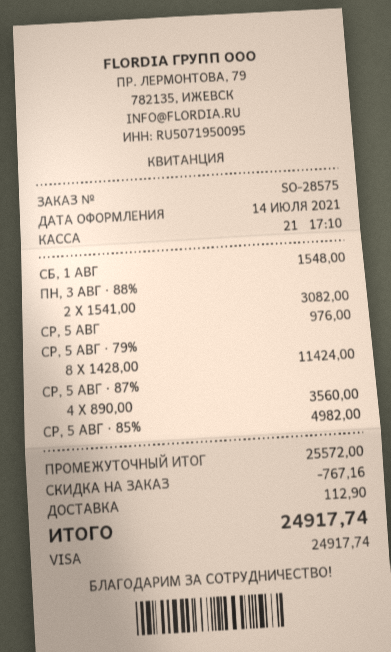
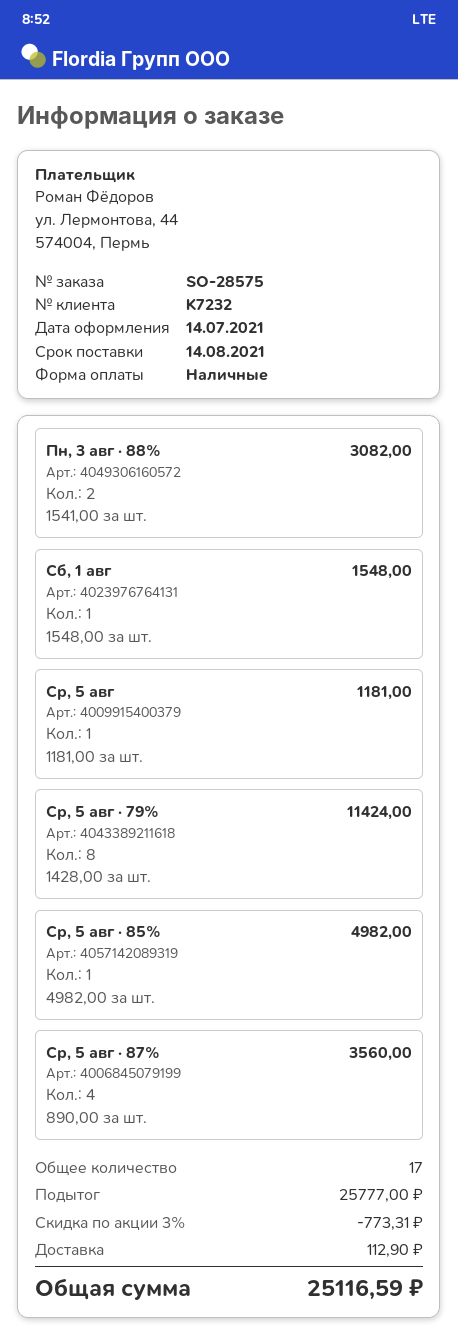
payment method: Visa -> cash
СР, 5 АВГ: 1 x 976.00 = 976.00 -> 1 x 1181.00 = 1181.00
subtotal: 25572.00 -> 25777.00
discount: 767.16 -> 773.31
total: 24917.74 -> 25116.59

